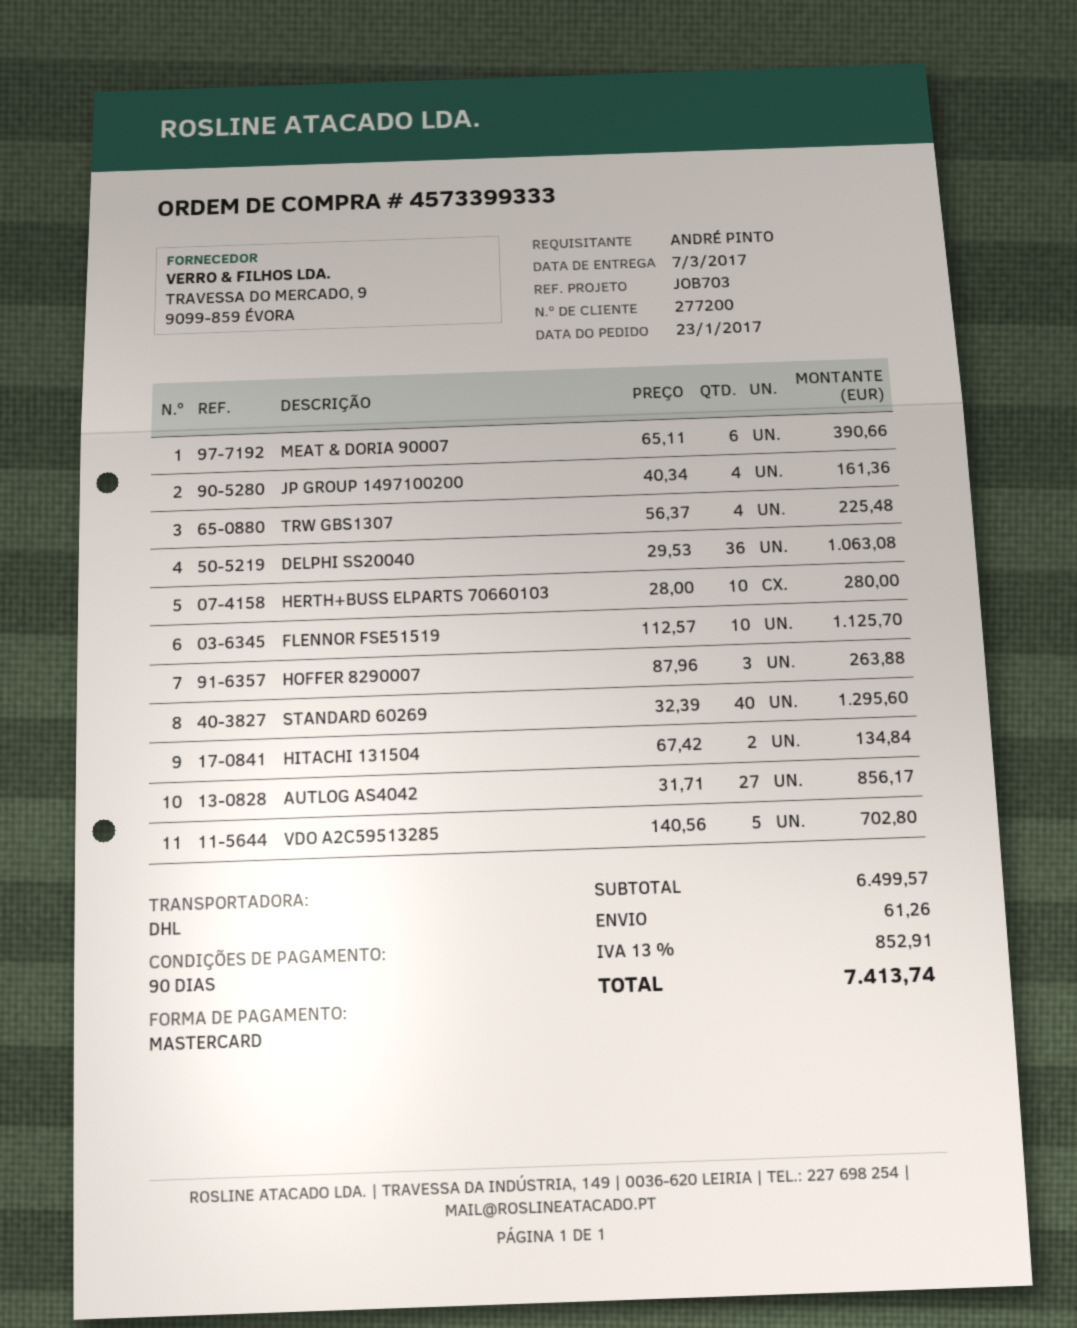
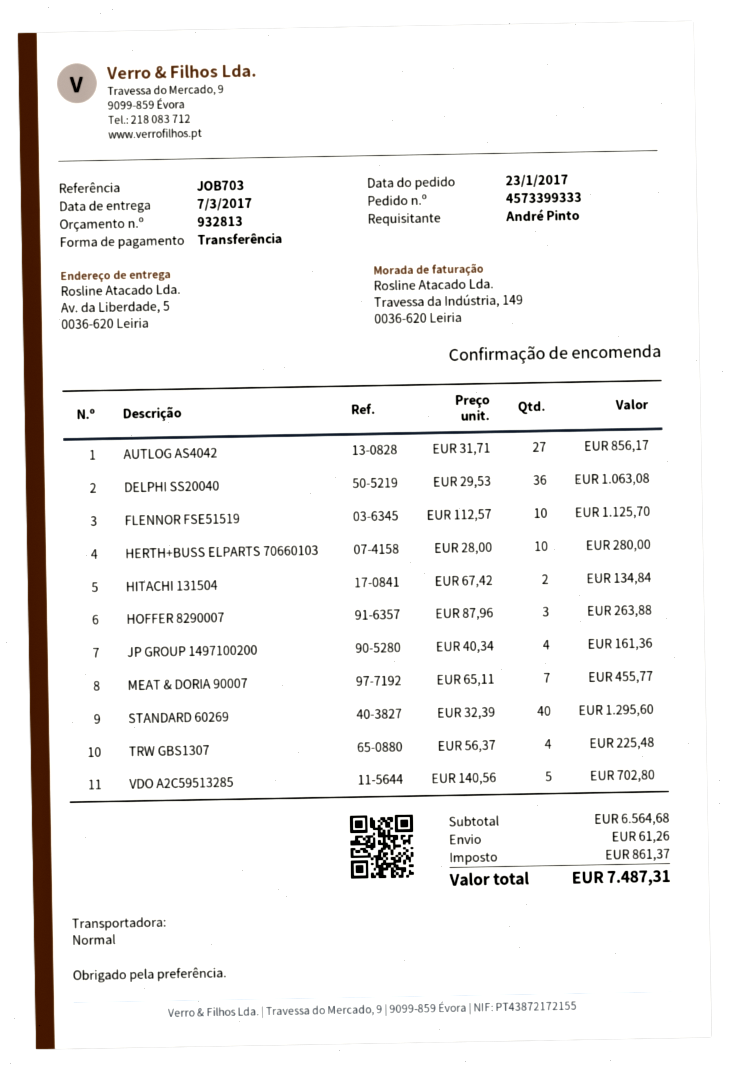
payment method: Mastercard -> bank transfer
shipping method: DHL -> standard
MEAT & DORIA 90007: 6 x 65.11 = 390.66 -> 7 x 65.11 = 455.77
subtotal: 6499.57 -> 6564.68
tax: 852.91 -> 861.37
total: 7413.74 -> 7487.31

